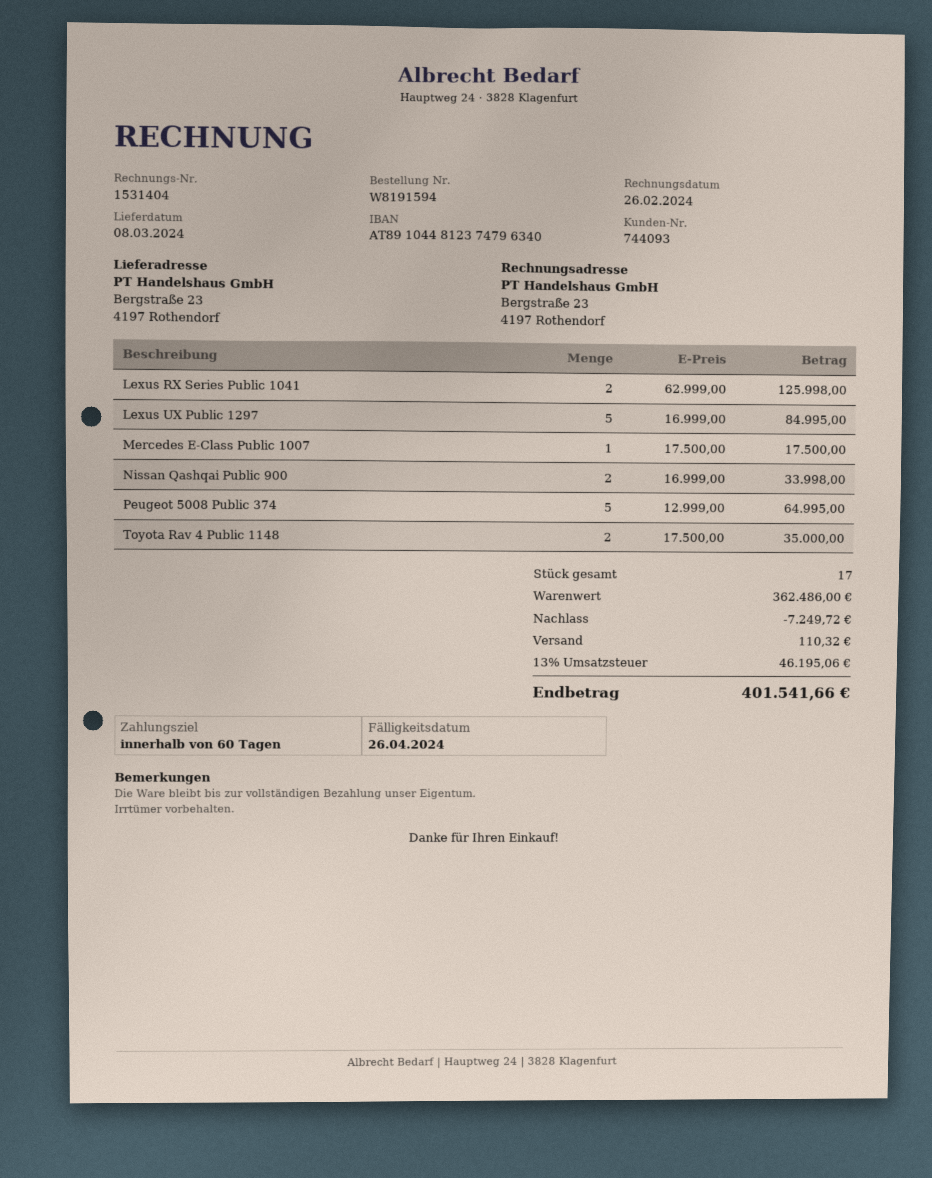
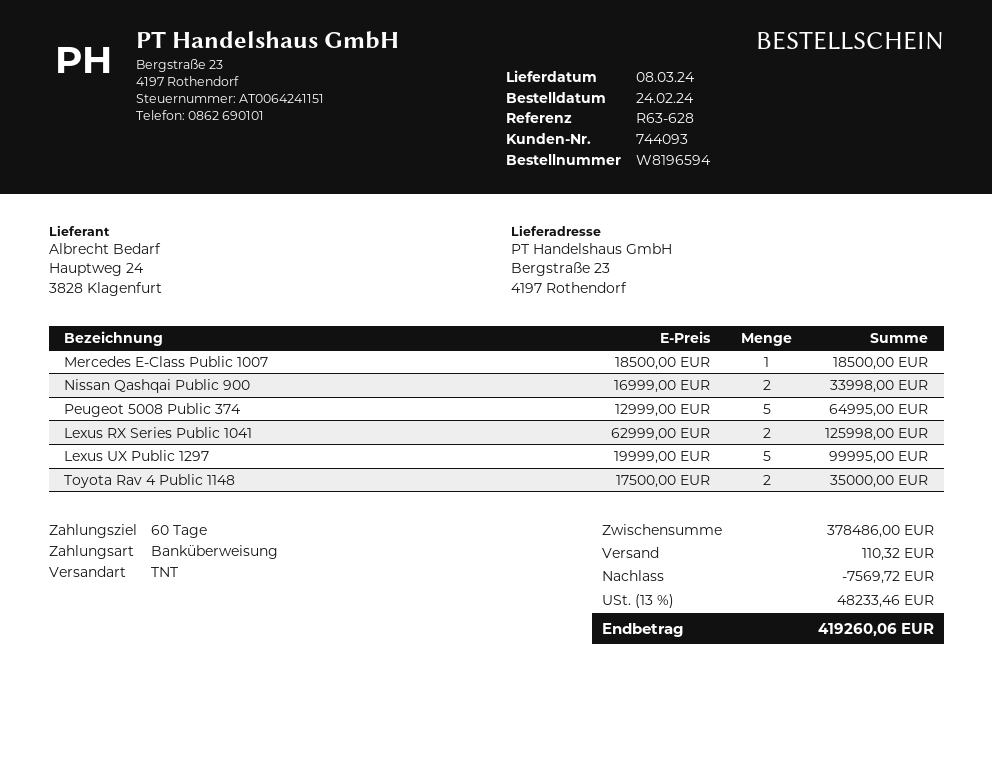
order number: W8191594 -> W8196594
Lexus UX Public 1297: 5 x 16999.00 = 84995.00 -> 5 x 19999.00 = 99995.00
Mercedes E-Class Public 1007: 1 x 17500.00 = 17500.00 -> 1 x 18500.00 = 18500.00
subtotal: 362486.00 -> 378486.00
discount: 7249.72 -> 7569.72
tax: 13% = 46195.06 -> 13% = 48233.46
total: 401541.66 -> 419260.06

